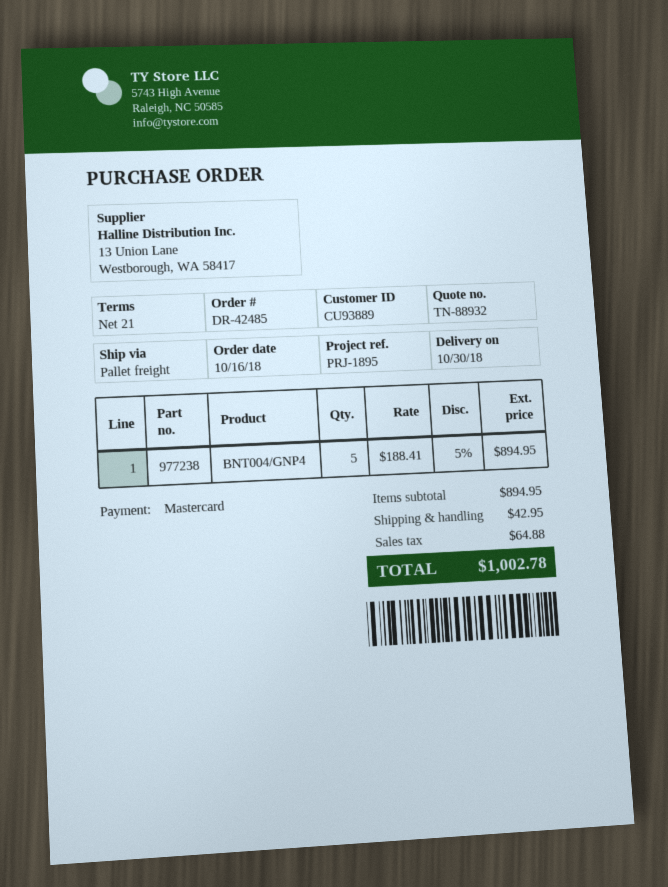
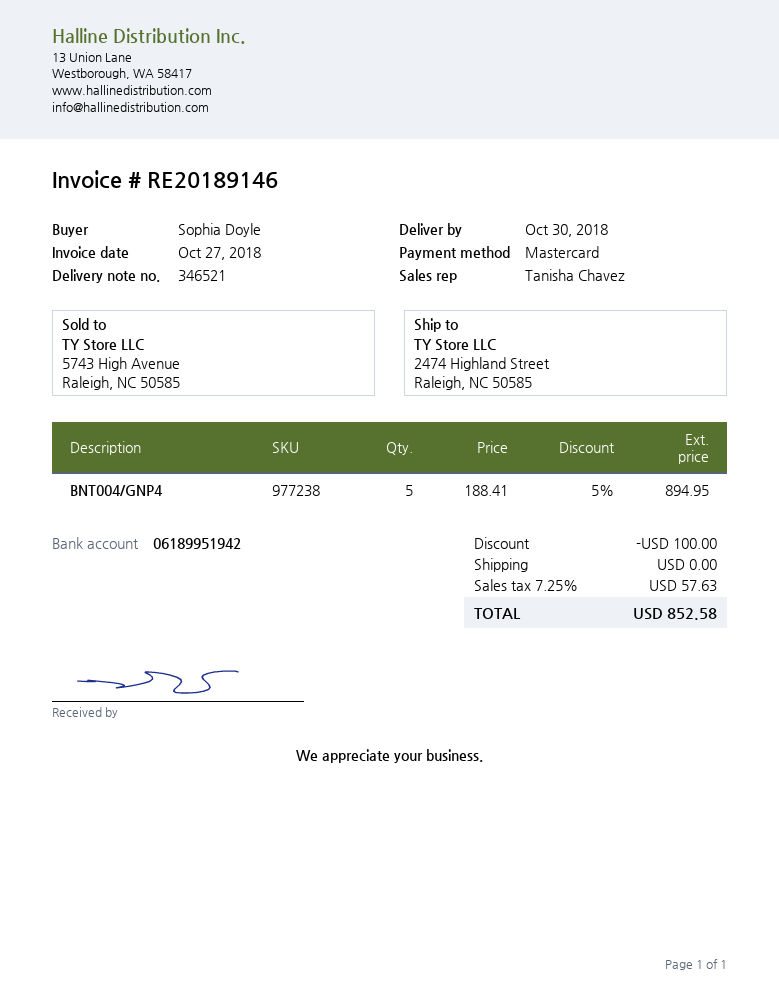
discount: none -> 100.00
shipping: 42.95 -> 0.00
tax: 64.88 -> 57.63
total: 1002.78 -> 852.58

